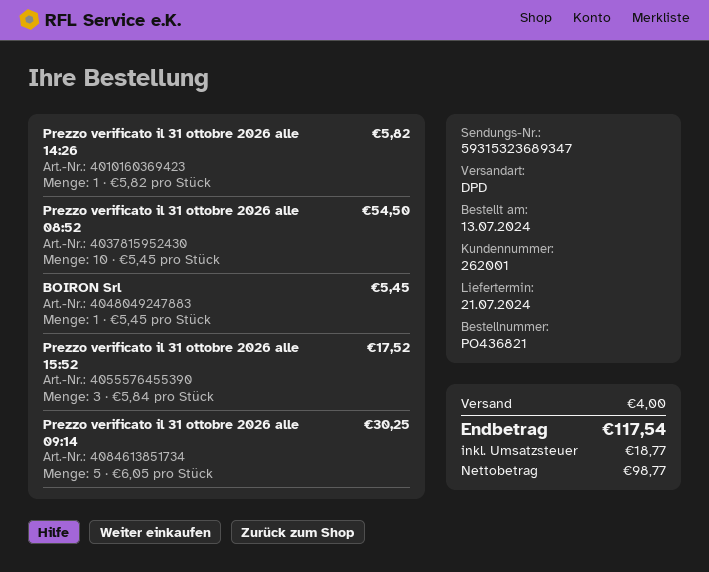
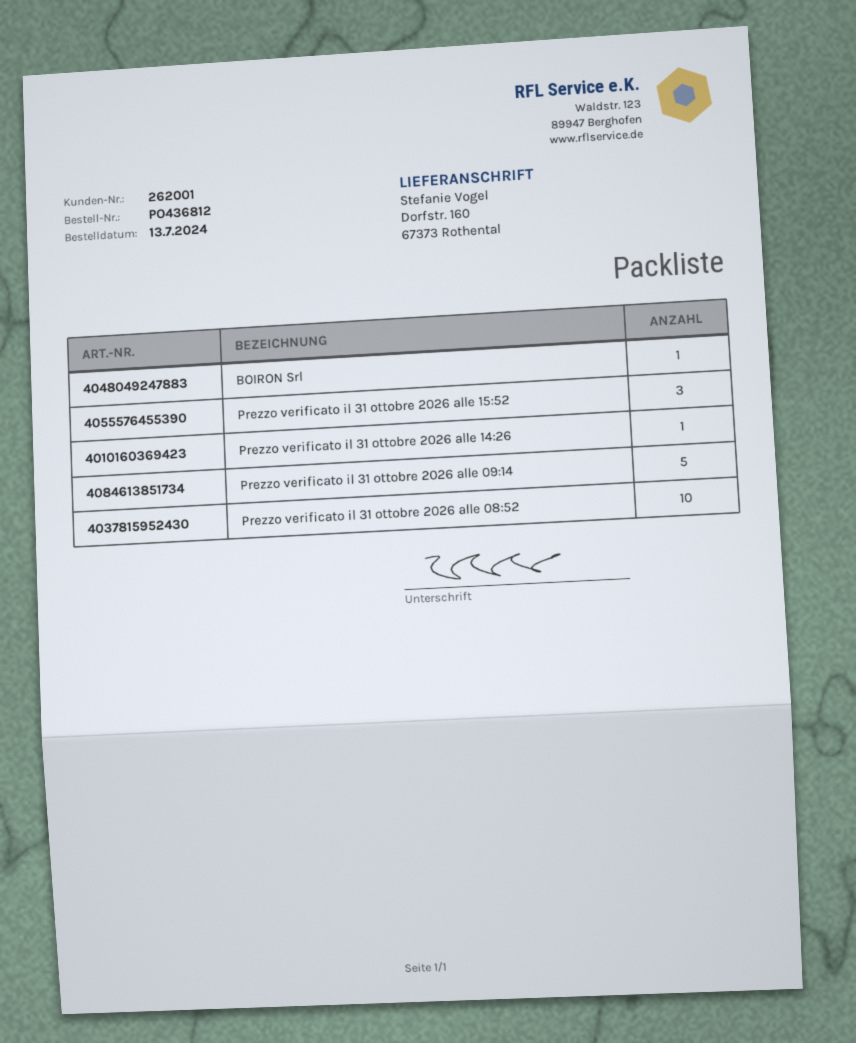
order number: PO436821 -> PO436812

